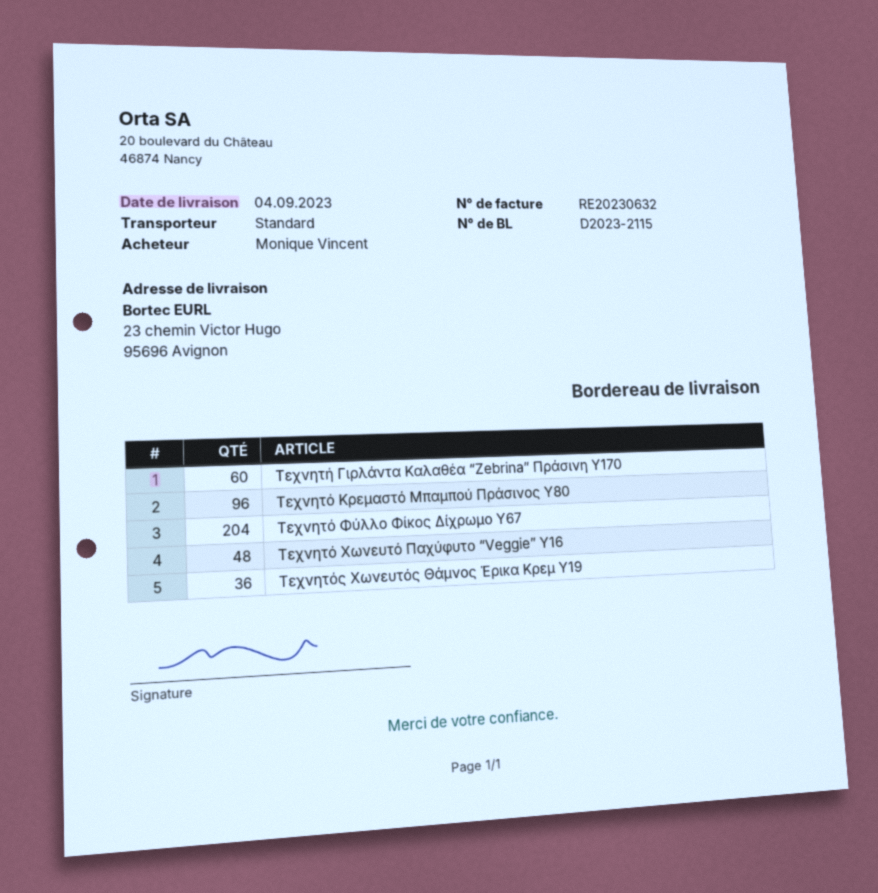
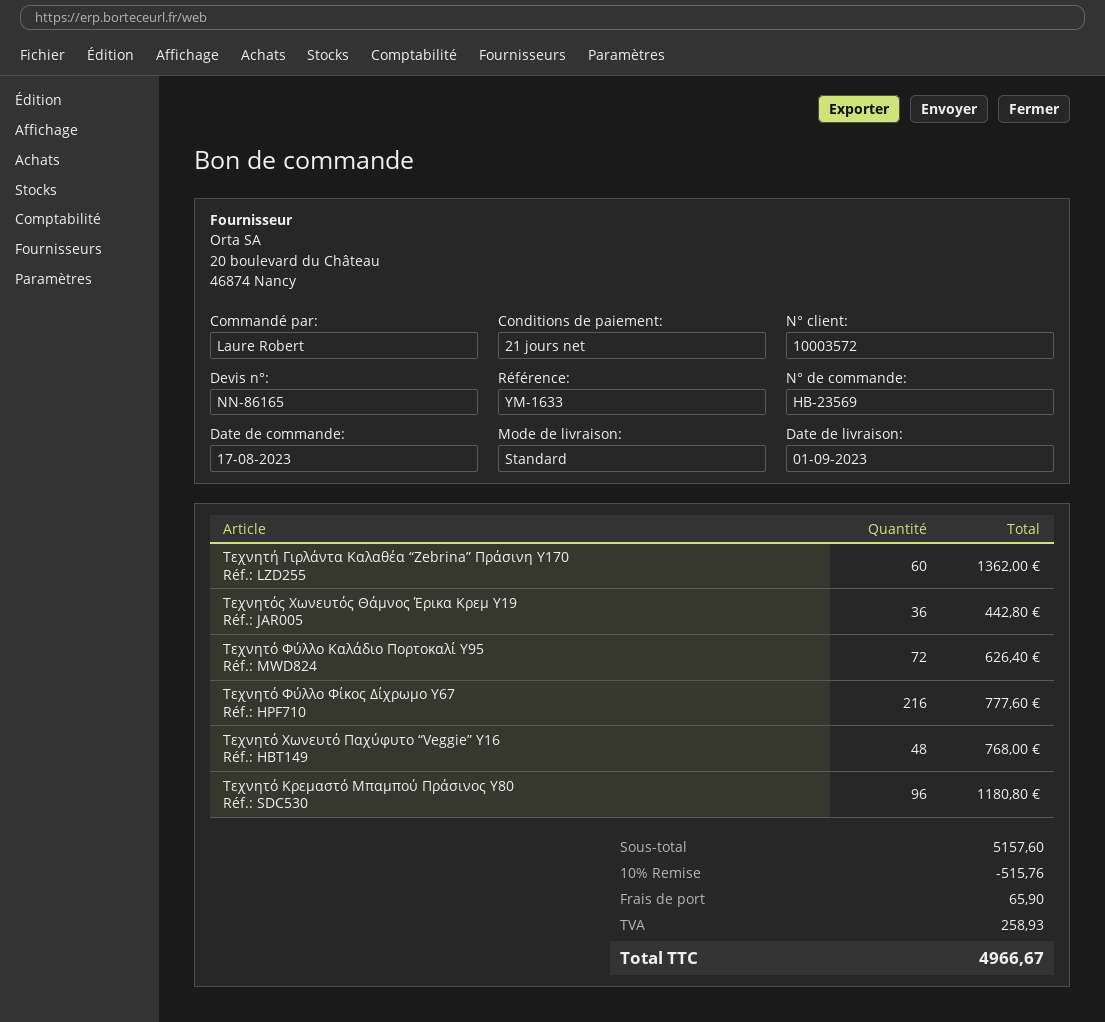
delivery date: 2023-09-04 -> 2023-09-01
ordered by: Monique Vincent -> Laure Robert
Τεχνητό Φύλλο Φίκος Δίχρωμο Υ67: 204 -> 216
Τεχνητό Φύλλο Καλάδιο Πορτοκαλί Υ95: none -> 72

